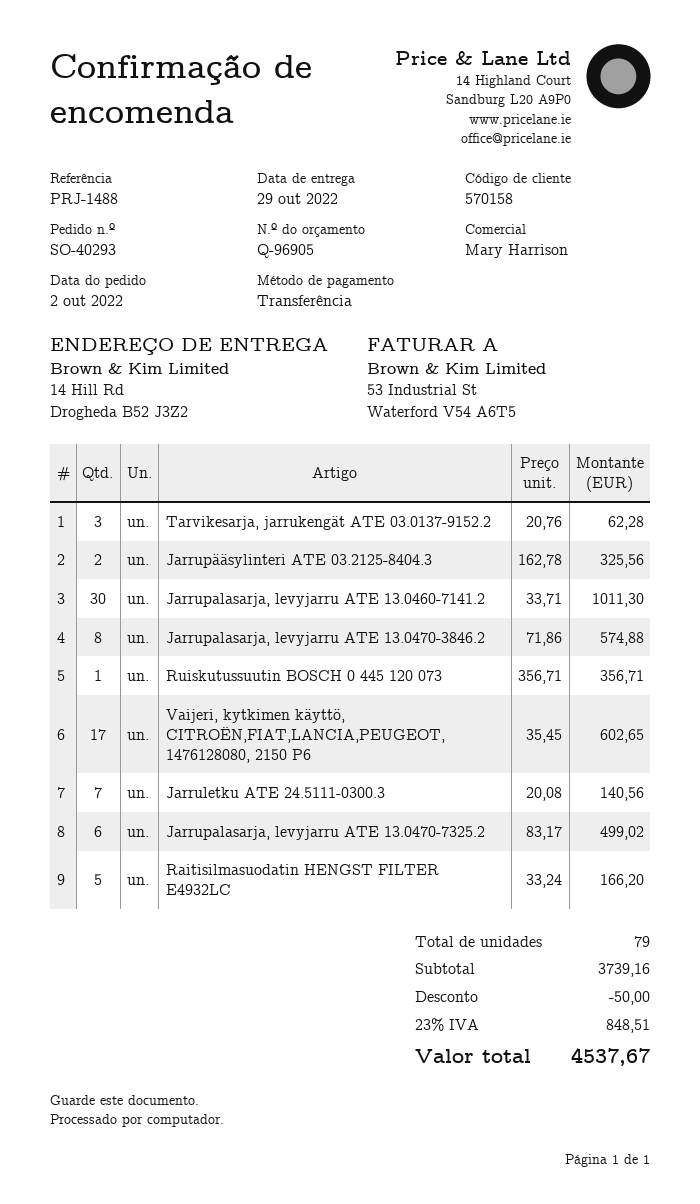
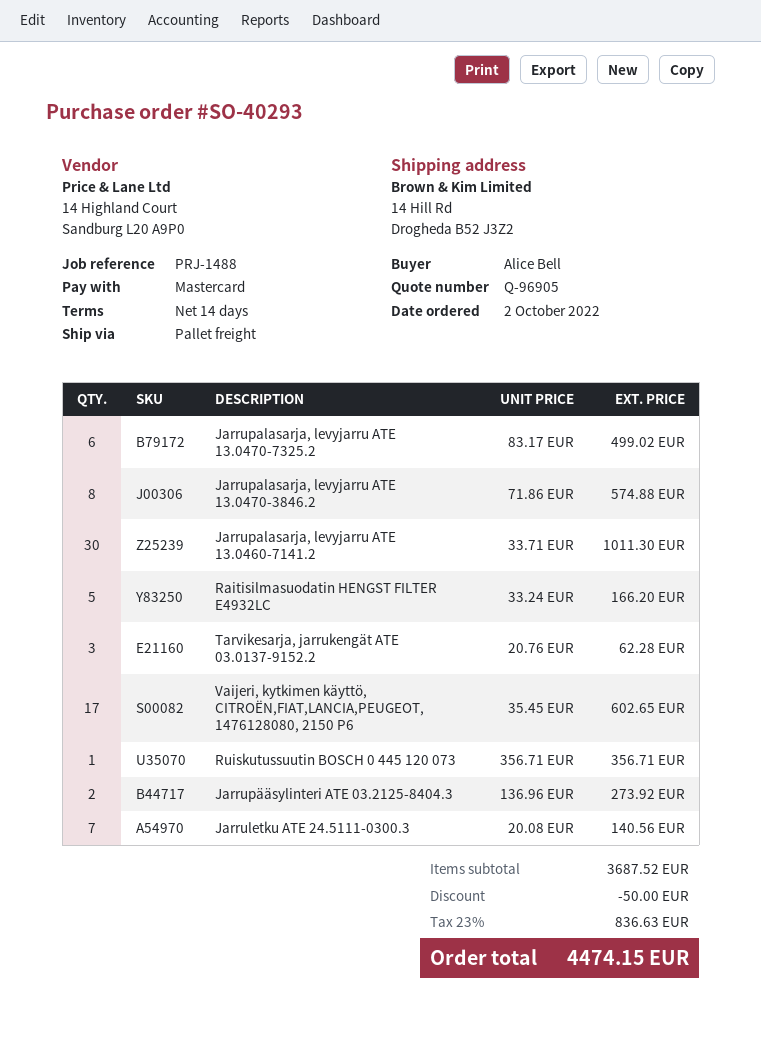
payment method: bank transfer -> Mastercard
Jarrupääsylinteri ATE 03.2125-8404.3: 2 x 162.78 = 325.56 -> 2 x 136.96 = 273.92
subtotal: 3739.16 -> 3687.52
tax: 23% = 848.51 -> 23% = 836.63
total: 4537.67 -> 4474.15

